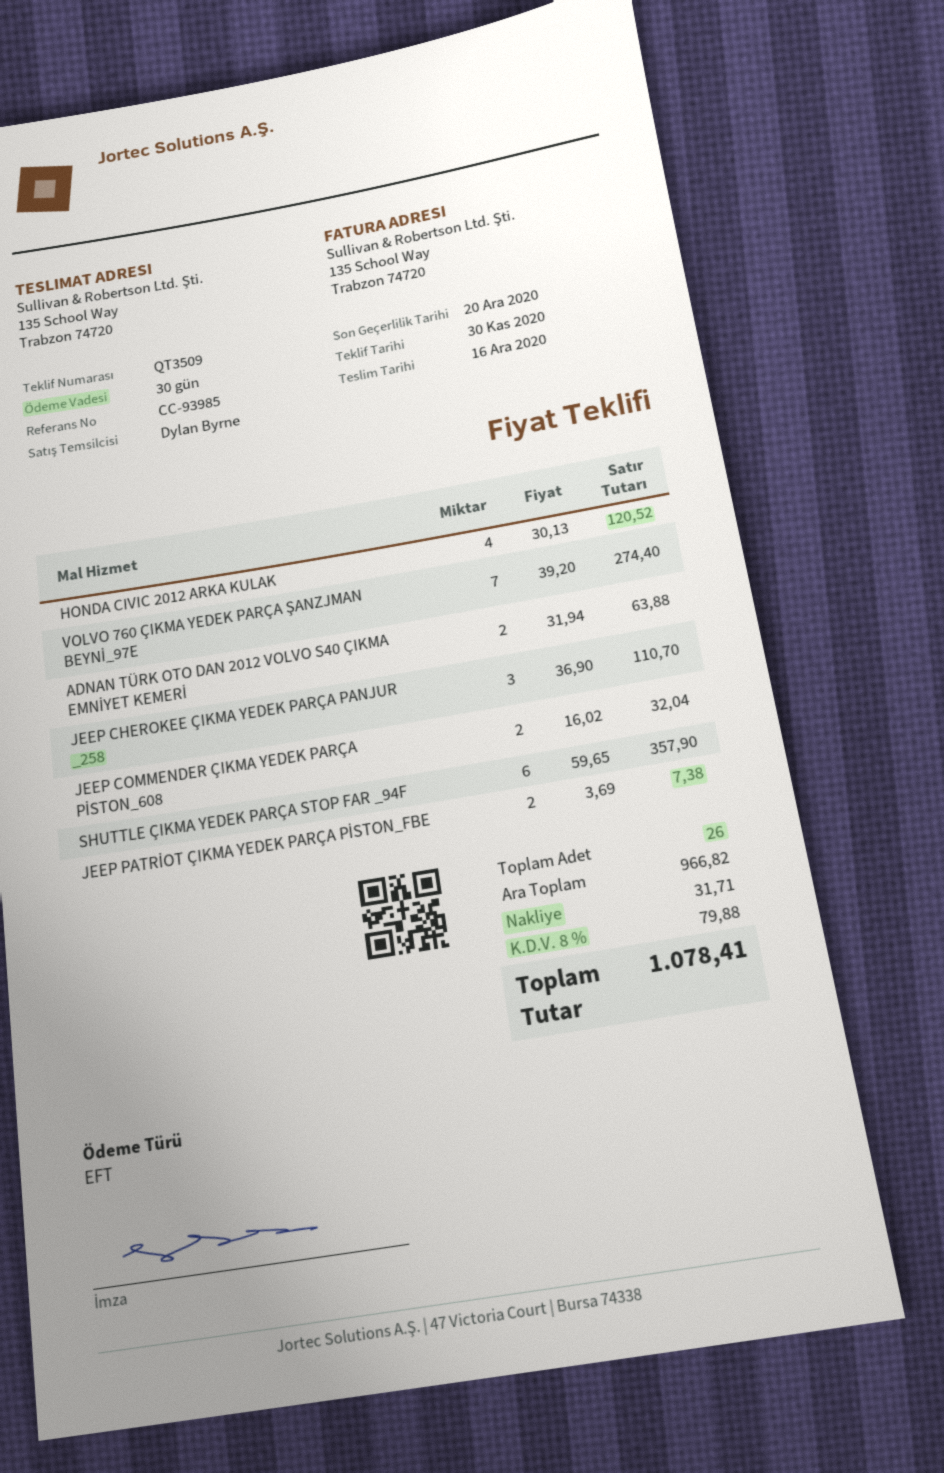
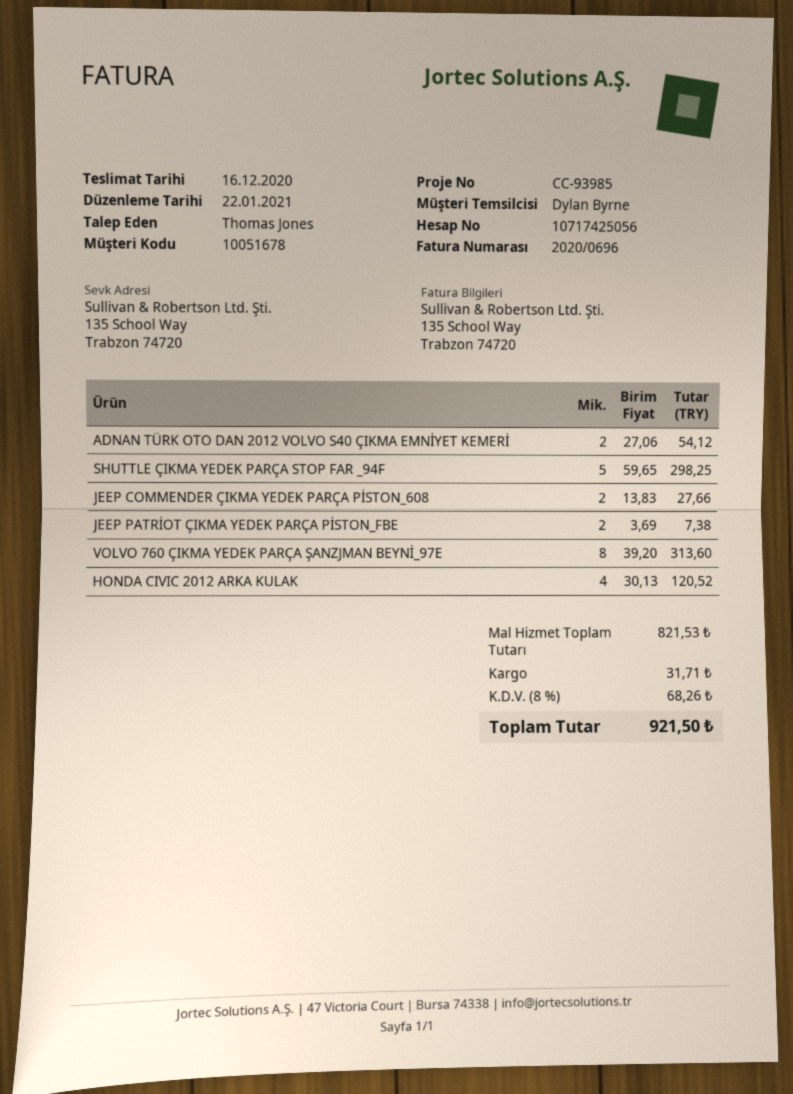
VOLVO 760 ÇIKMA YEDEK PARÇA ŞANZJMAN BEYNİ_97E: 7 x 39.20 = 274.40 -> 8 x 39.20 = 313.60
ADNAN TÜRK OTO DAN 2012 VOLVO S40 ÇIKMA EMNİYET KEMERİ: 2 x 31.94 = 63.88 -> 2 x 27.06 = 54.12
JEEP CHEROKEE ÇIKMA YEDEK PARÇA PANJUR _258: 3 x 36.90 = 110.70 -> none
JEEP COMMENDER ÇIKMA YEDEK PARÇA PİSTON_608: 2 x 16.02 = 32.04 -> 2 x 13.83 = 27.66
SHUTTLE ÇIKMA YEDEK PARÇA STOP FAR _94F: 6 x 59.65 = 357.90 -> 5 x 59.65 = 298.25
subtotal: 966.82 -> 821.53
tax: 8% = 79.88 -> 8% = 68.26
total: 1078.41 -> 921.50

